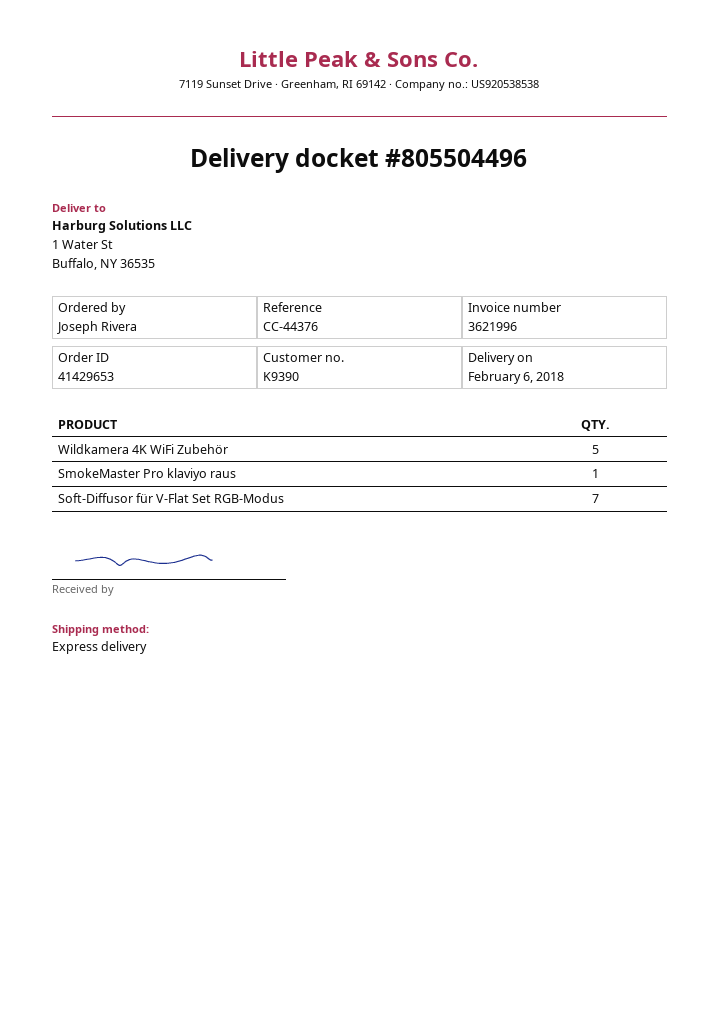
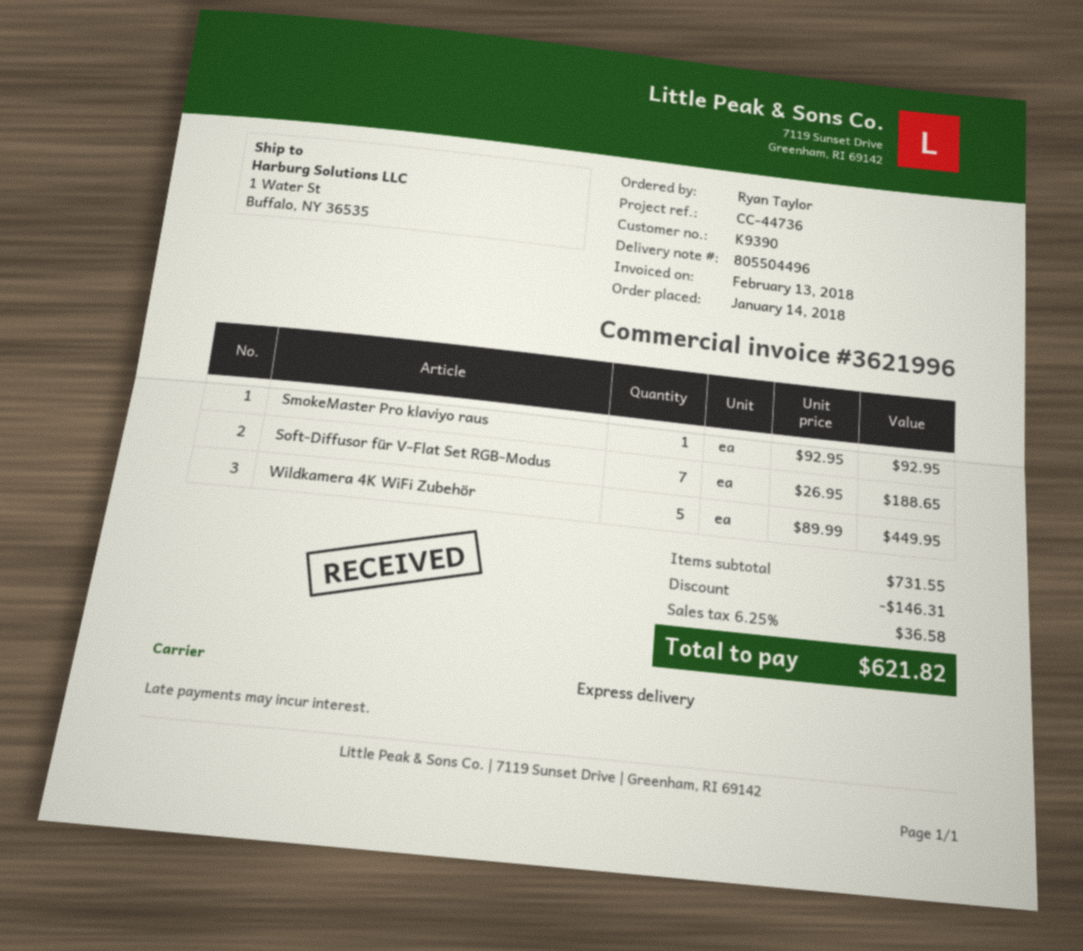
reference: CC-44376 -> CC-44736
ordered by: Joseph Rivera -> Ryan Taylor

